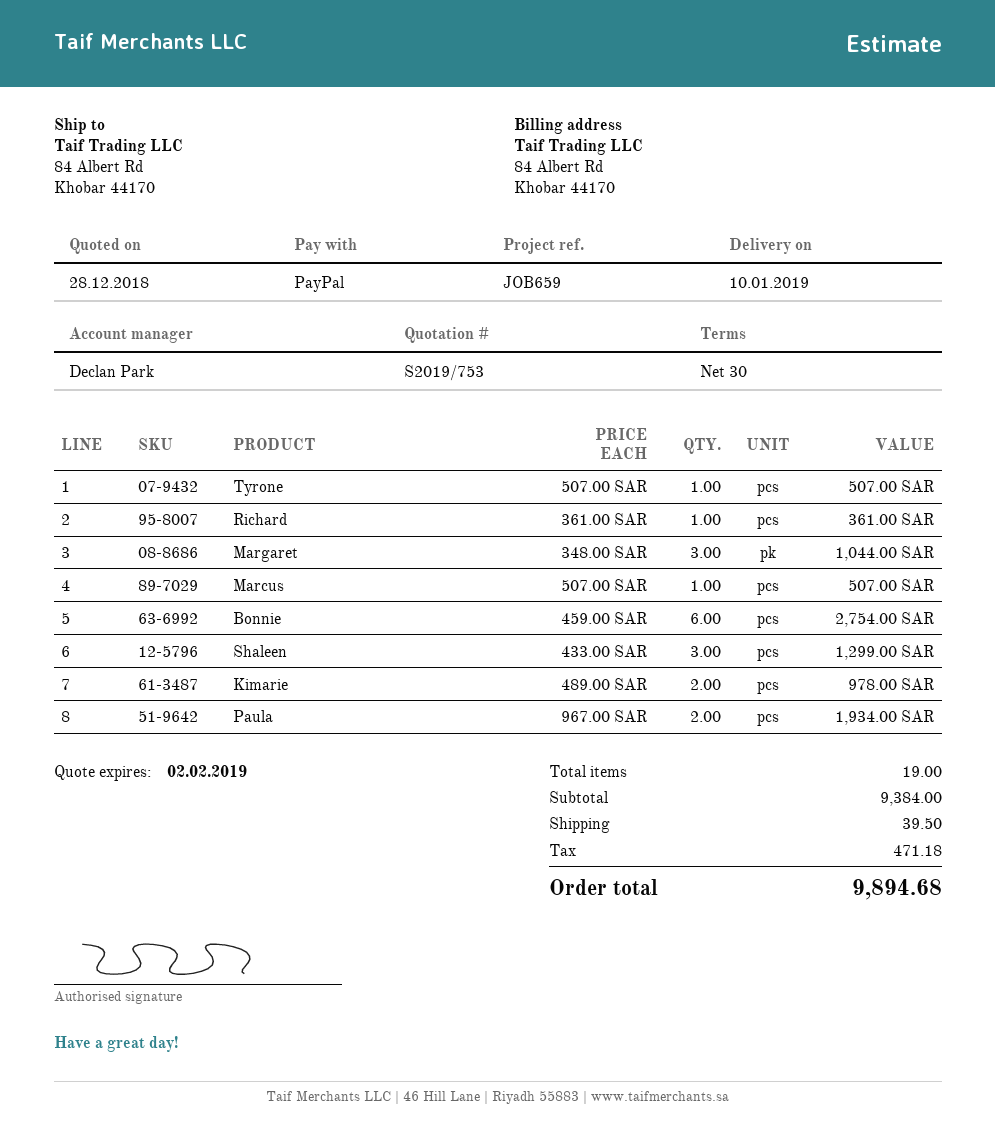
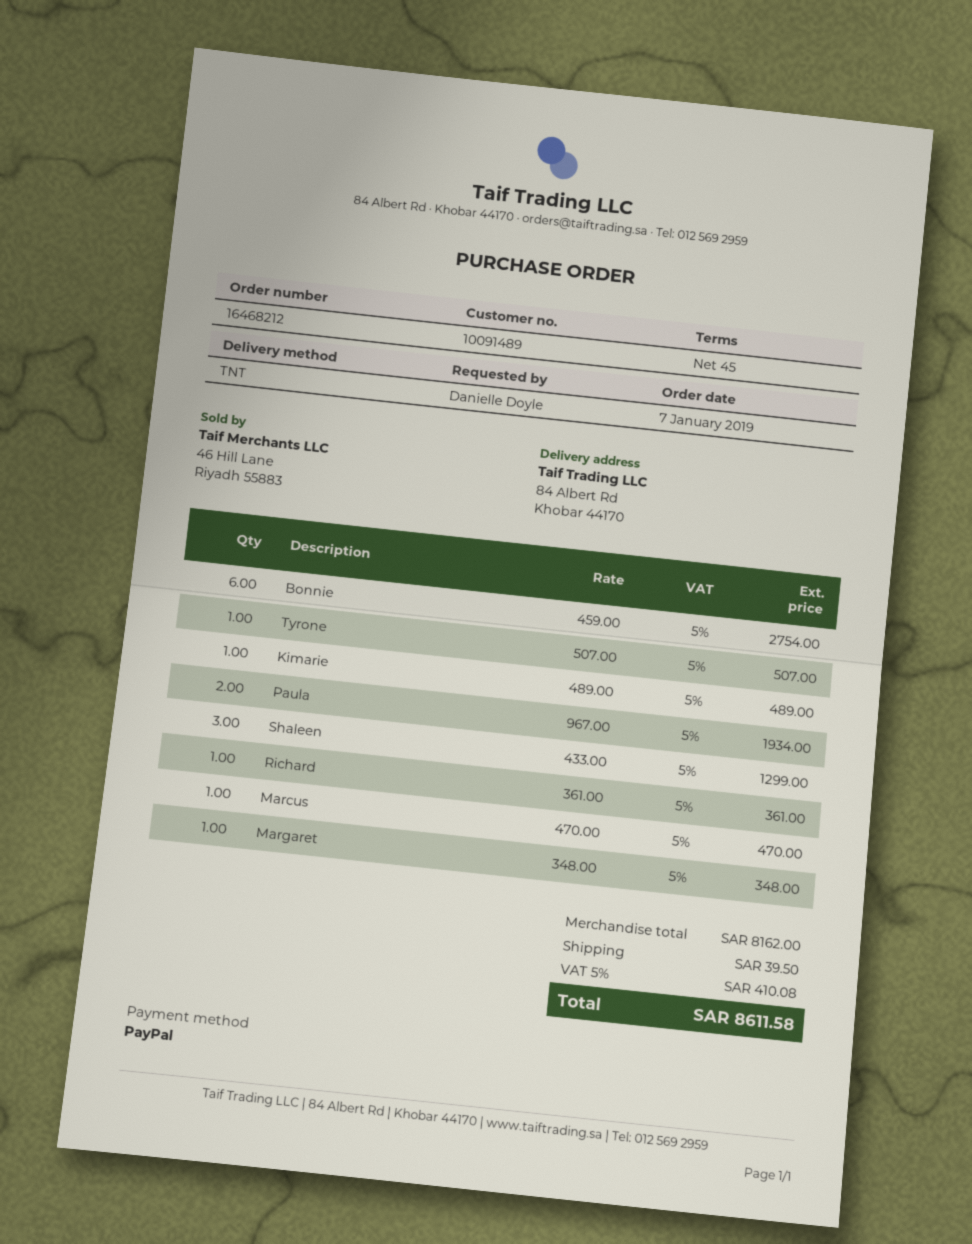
payment terms: 30 days -> 45 days
Margaret: 3 x 348.00 = 1044.00 -> 1 x 348.00 = 348.00
Marcus: 1 x 507.00 = 507.00 -> 1 x 470.00 = 470.00
Kimarie: 2 x 489.00 = 978.00 -> 1 x 489.00 = 489.00
subtotal: 9384.00 -> 8162.00
tax: 471.18 -> 410.08
total: 9894.68 -> 8611.58

